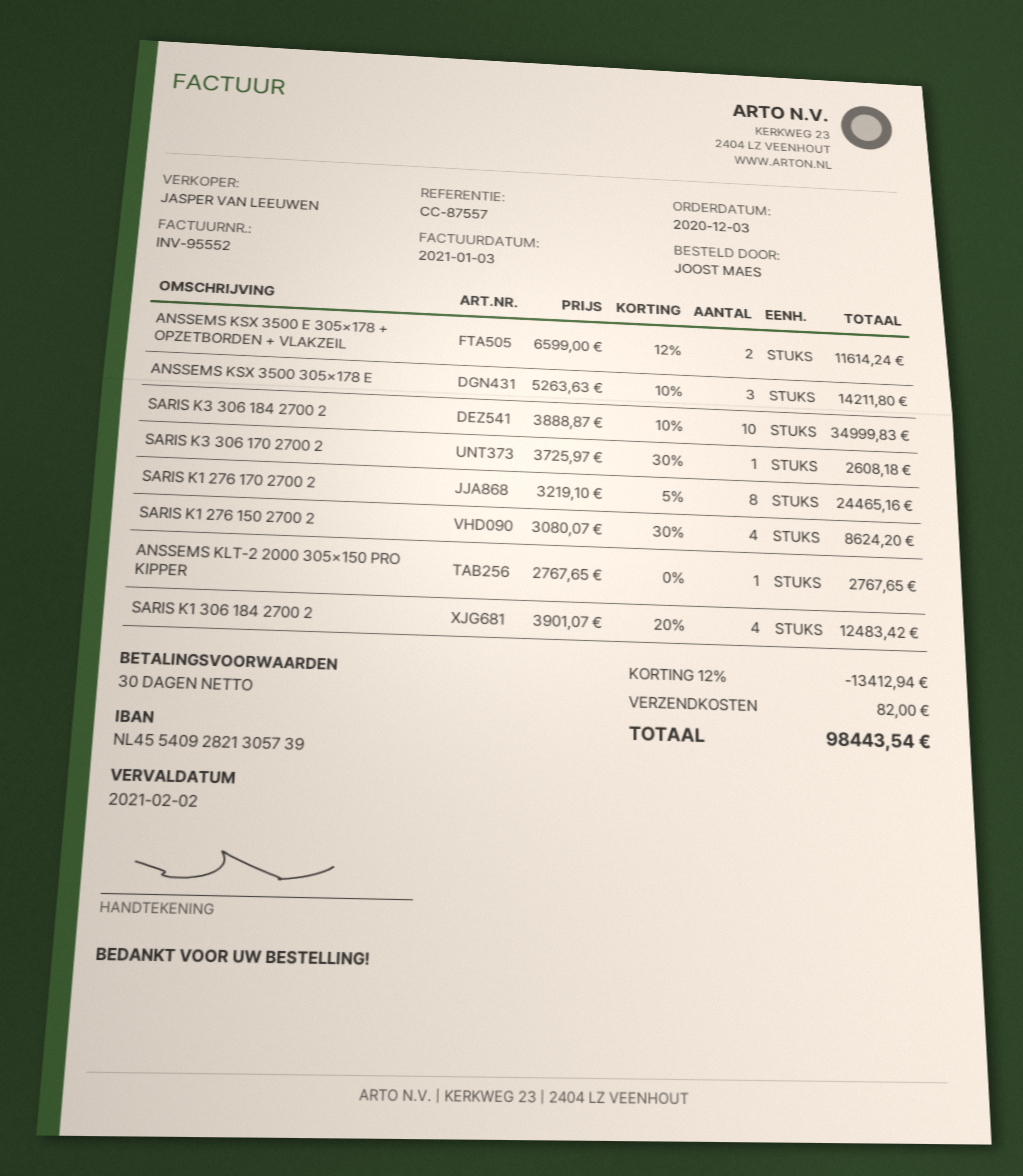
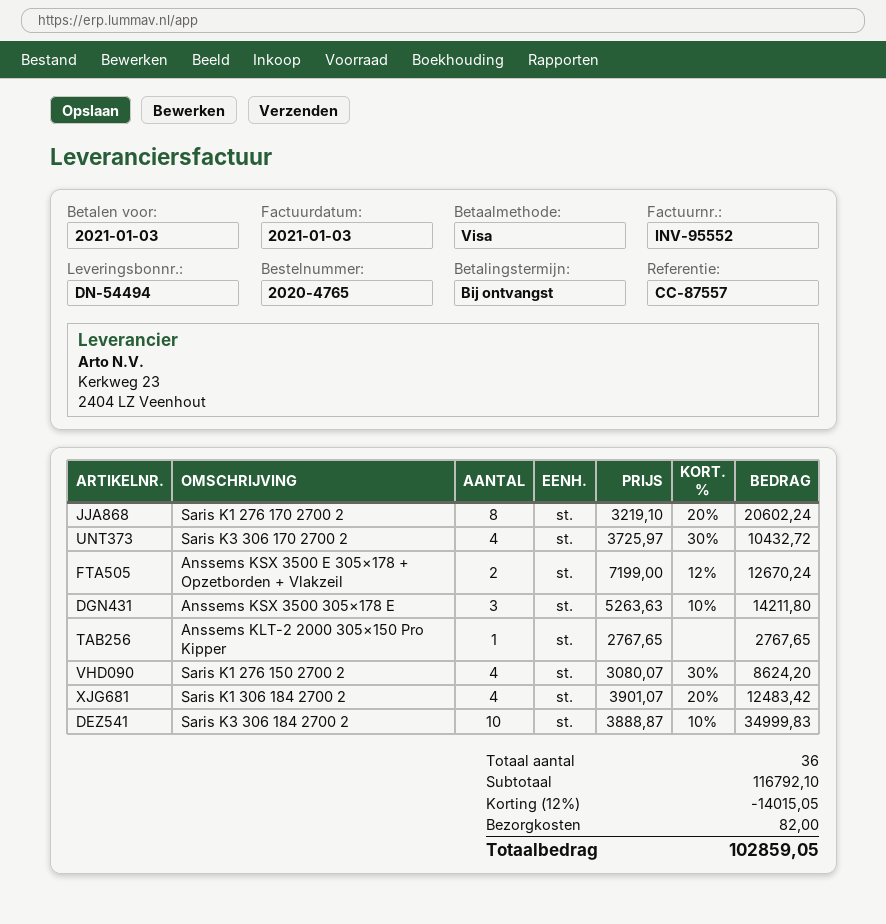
payment terms: 30 days -> on receipt
due date: 2021-02-02 -> 2021-01-03
ANSSEMS KSX 3500 E 305×178 + OPZETBORDEN + VLAKZEIL: 2 x 6599.00 - 12% = 11614.24 -> 2 x 7199.00 - 12% = 12670.24
SARIS K3 306 170 2700 2: 1 x 3725.97 - 30% = 2608.18 -> 4 x 3725.97 - 30% = 10432.72
SARIS K1 276 170 2700 2: 8 x 3219.10 - 5% = 24465.16 -> 8 x 3219.10 - 20% = 20602.24
discount: 12% = 13412.94 -> 12% = 14015.05
total: 98443.54 -> 102859.05

